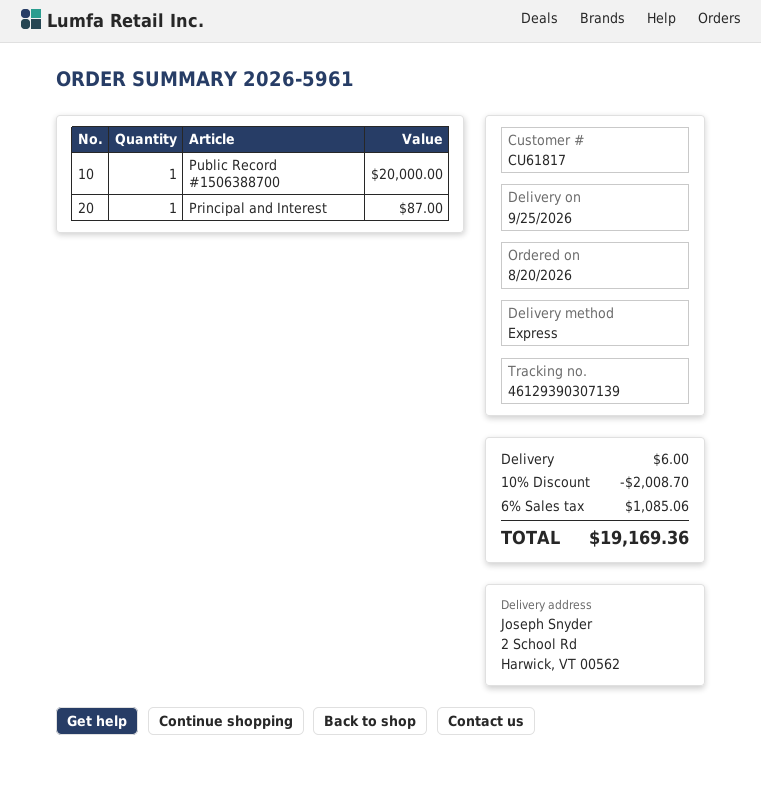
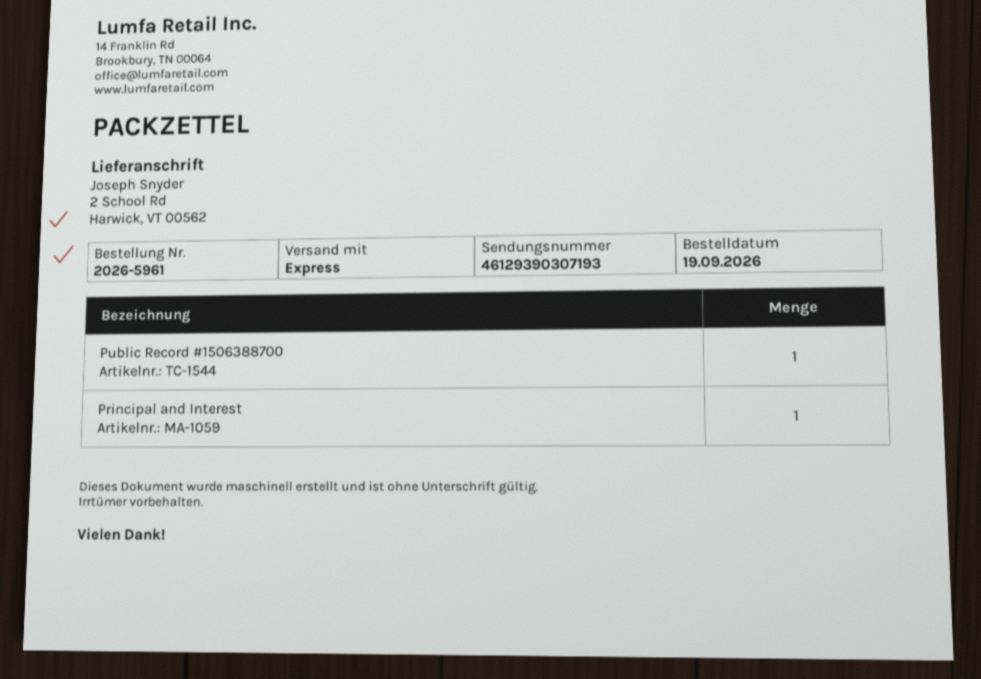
order date: 2026-08-20 -> 2026-09-19
tracking number: 46129390307139 -> 46129390307193

